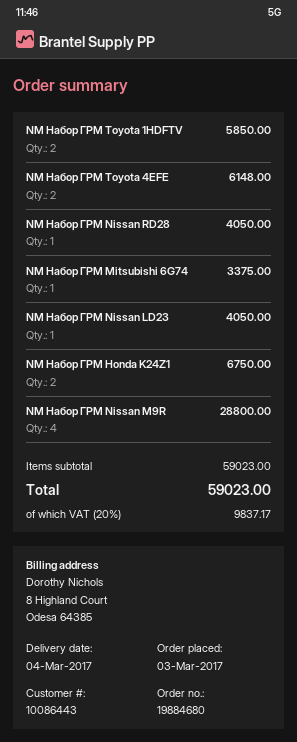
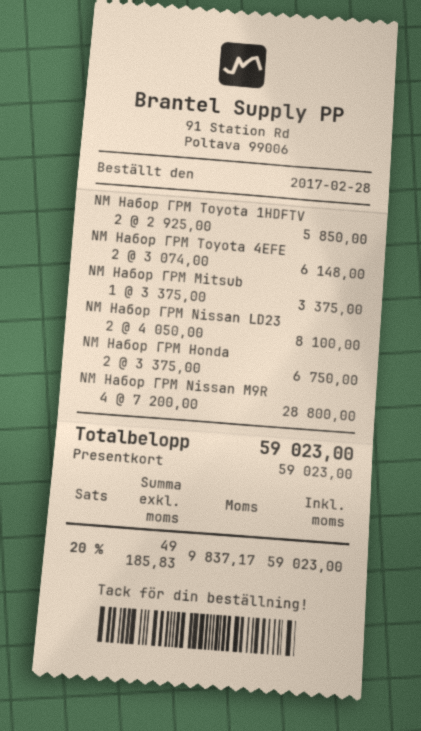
order date: 2017-03-03 -> 2017-02-28
NM Набор ГРМ Nissan RD28: 1 for 4050.00 -> none
NM Набор ГРМ Nissan LD23: 1 for 4050.00 -> 2 for 8100.00

